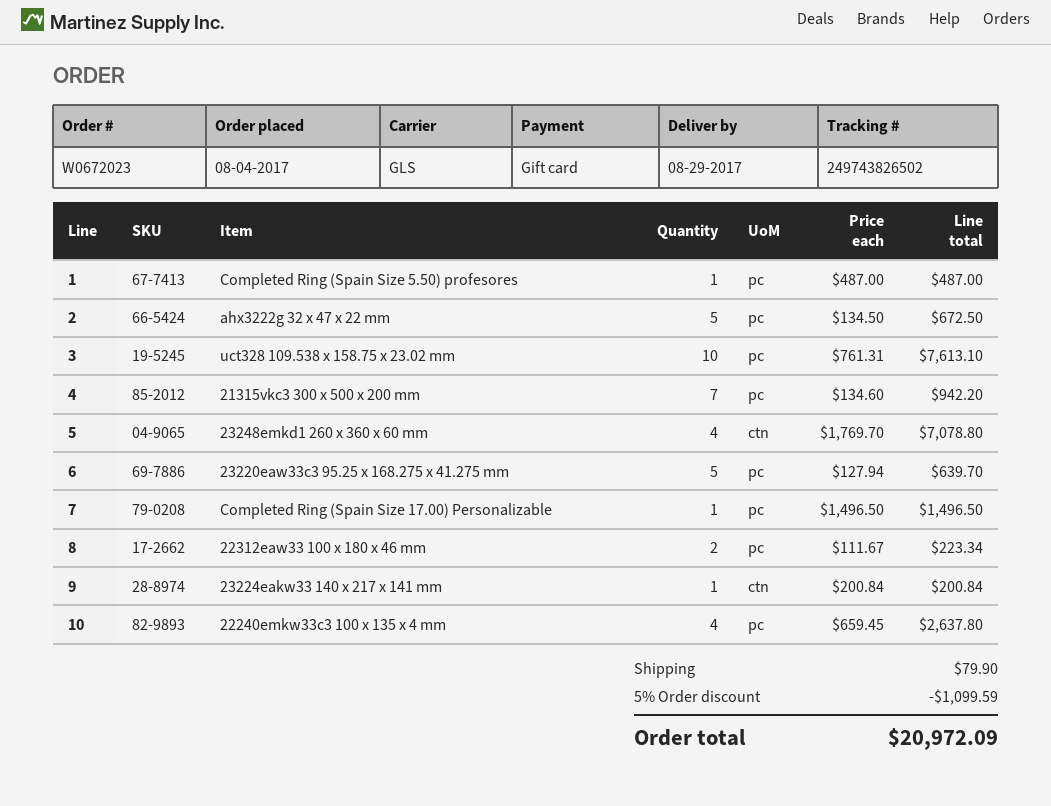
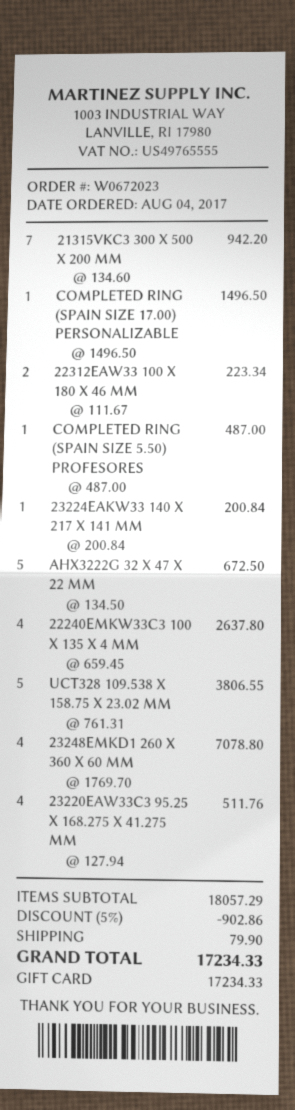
uct328 109.538 x 158.75 x 23.02 mm: 10 x 761.31 = 7613.10 -> 5 x 761.31 = 3806.55
23220eaw33c3 95.25 x 168.275 x 41.275 mm: 5 x 127.94 = 639.70 -> 4 x 127.94 = 511.76
discount: 5% = 1099.59 -> 5% = 902.86
total: 20972.09 -> 17234.33

